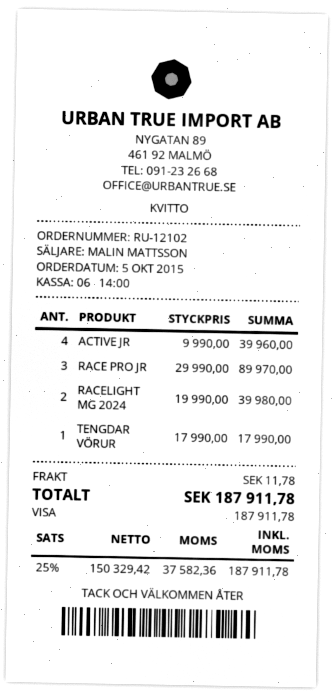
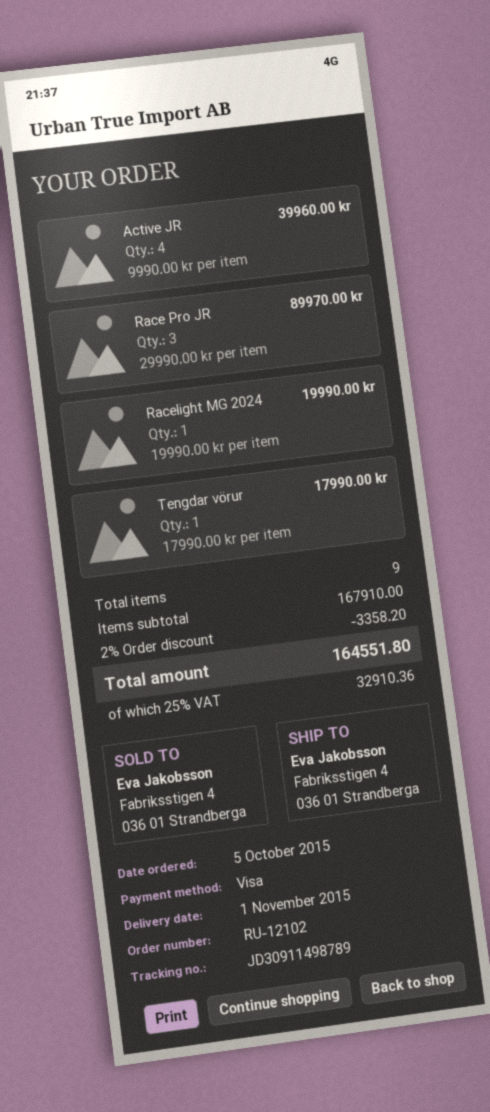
RACELIGHT MG 2024: 2 x 19990.00 = 39980.00 -> 1 x 19990.00 = 19990.00
discount: none -> 2% = 3358.20
shipping: 11.78 -> none
tax: 25% = 37582.36 -> 25% = 32910.36
total: 187911.78 -> 164551.80

